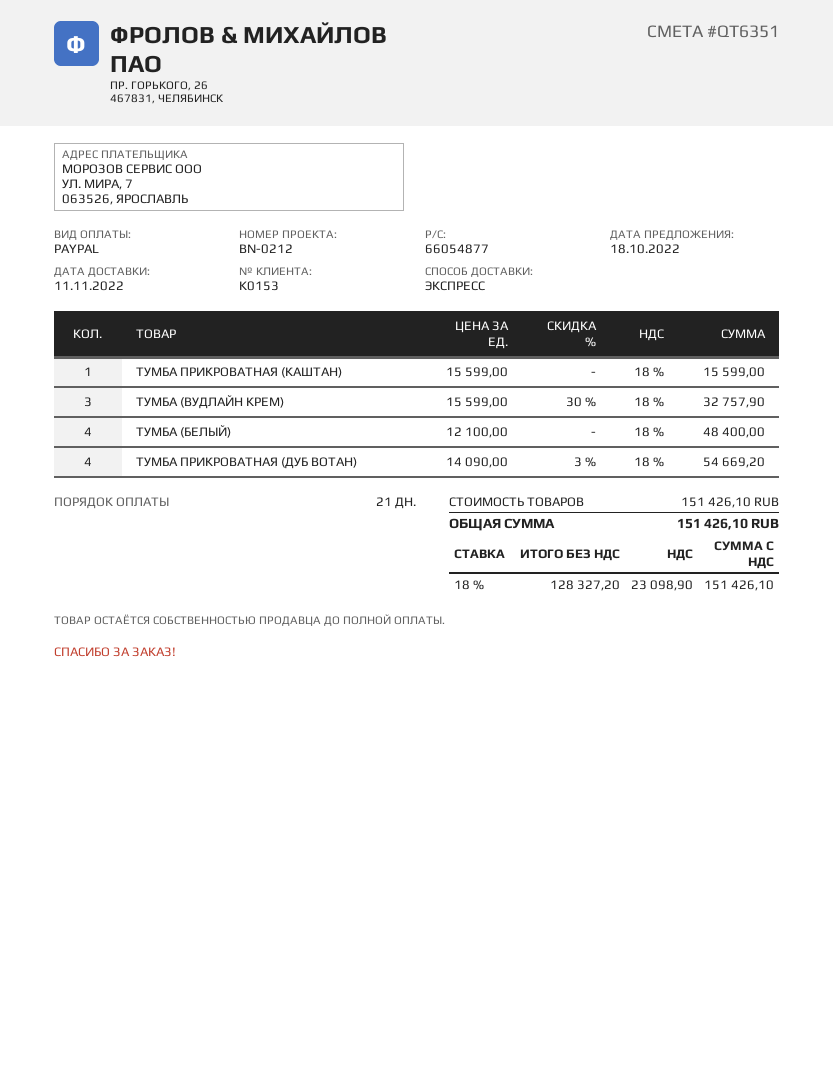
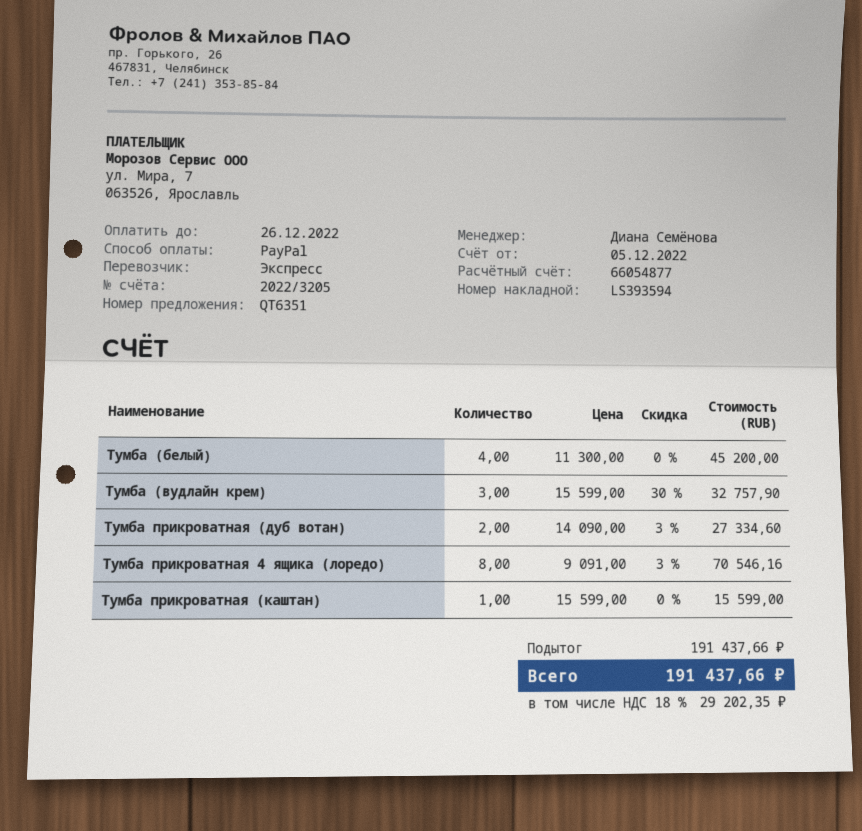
ТУМБА (БЕЛЫЙ): 4 x 12100.00 = 48400.00 -> 4 x 11300.00 = 45200.00
ТУМБА ПРИКРОВАТНАЯ (ДУБ ВОТАН): 4 x 14090.00 - 3% = 54669.20 -> 2 x 14090.00 - 3% = 27334.60
Тумба прикроватная 4 ящика (лоредо): none -> 8 x 9091.00 - 3% = 70546.16
subtotal: 151426.10 -> 191437.66
tax: 18% = 23098.90 -> 18% = 29202.35
total: 151426.10 -> 191437.66

